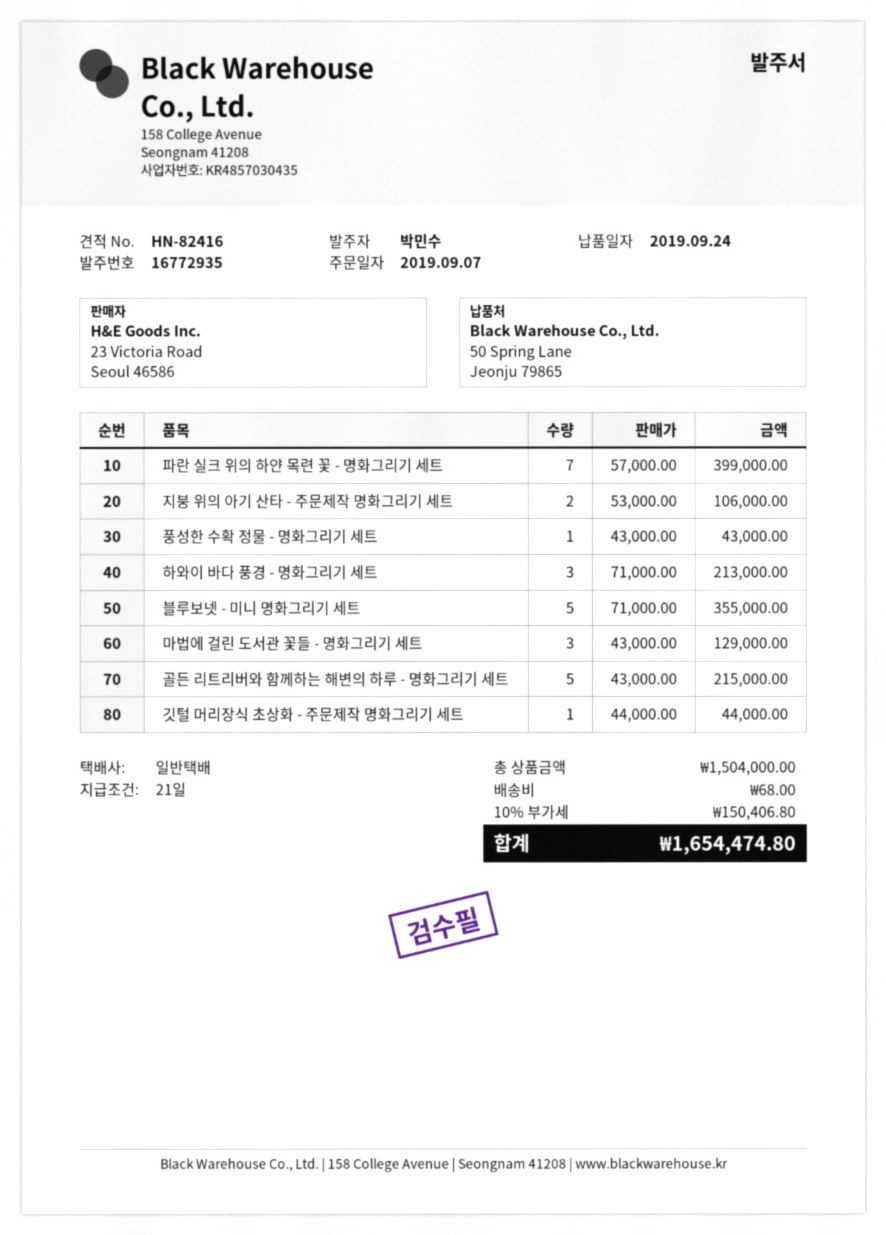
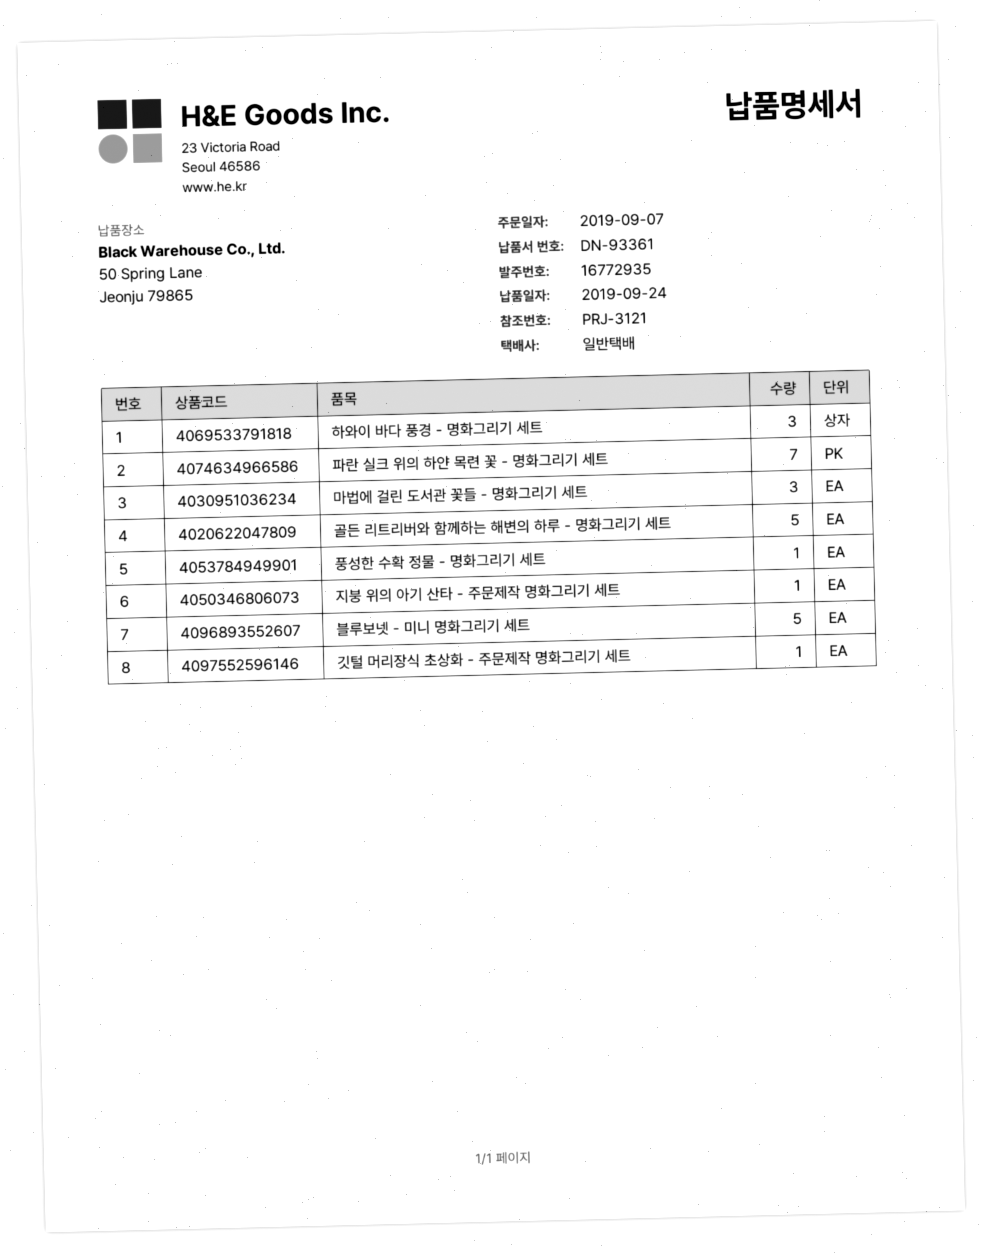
지붕 위의 아기 산타 - 주문제작 명화그리기 세트: 2 -> 1

